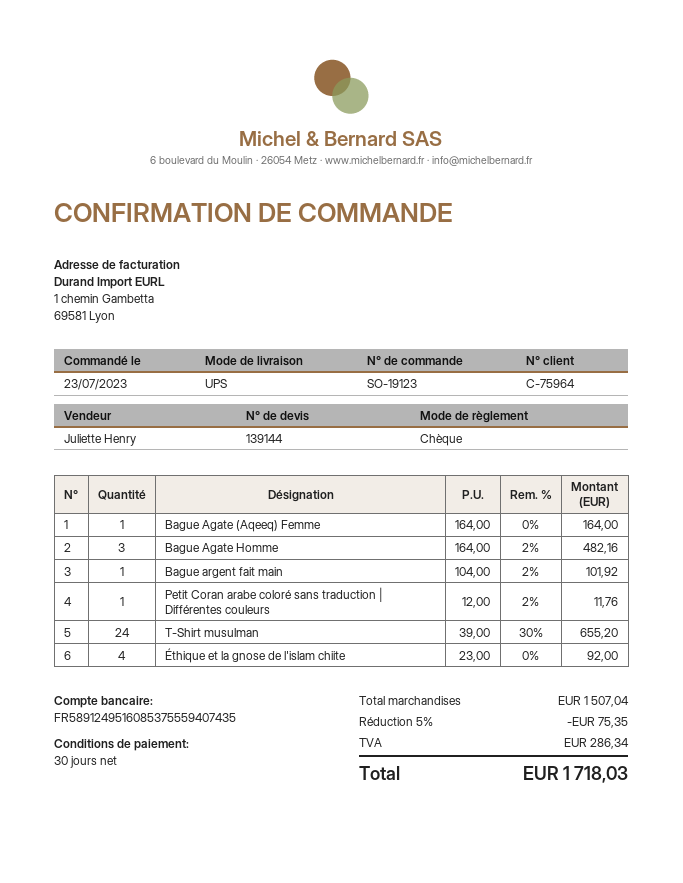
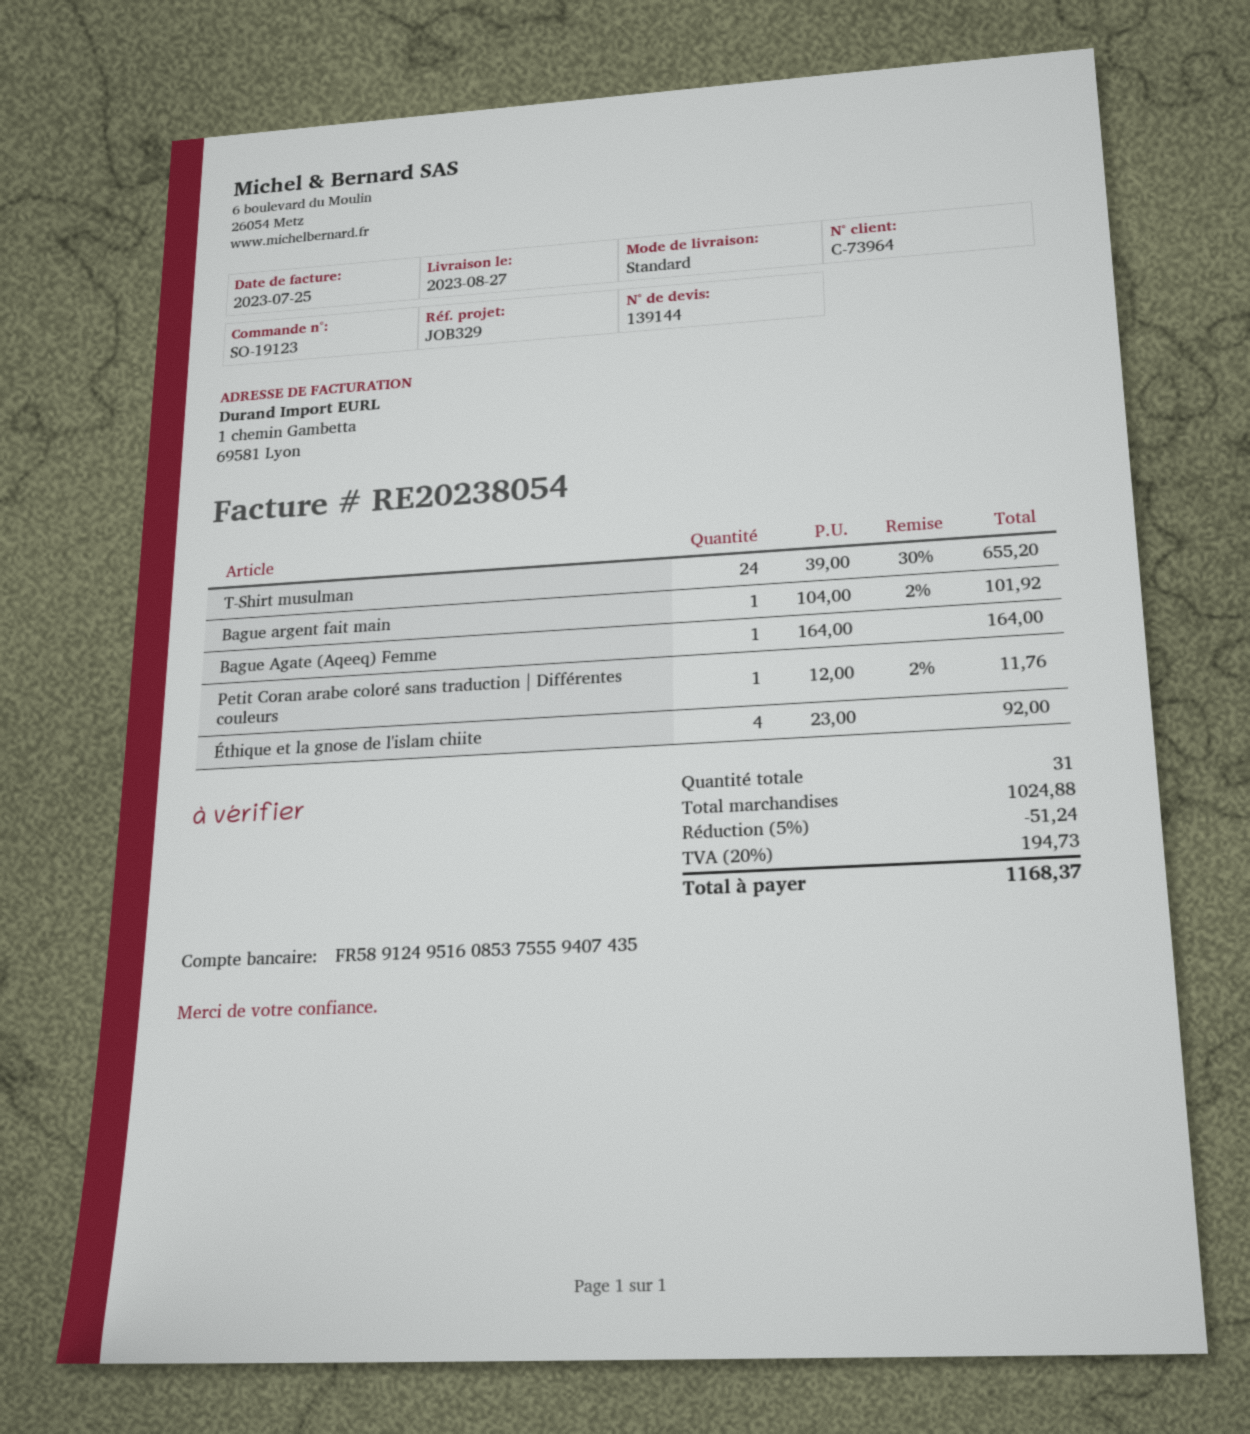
customer number: C-75964 -> C-73964
shipping method: UPS -> standard
Bague Agate Homme: 3 x 164.00 - 2% = 482.16 -> none
subtotal: 1507.04 -> 1024.88
discount: 5% = 75.35 -> 5% = 51.24
tax: 286.34 -> 194.73
total: 1718.03 -> 1168.37

